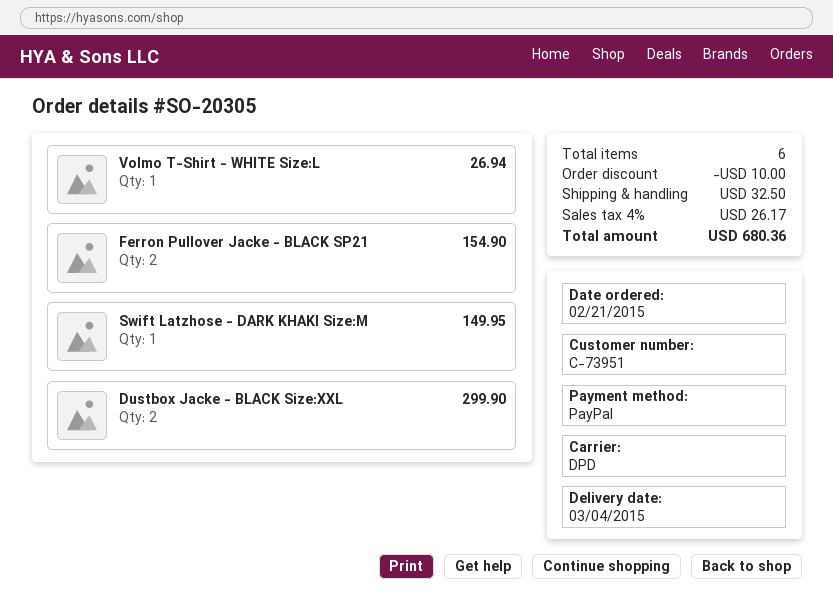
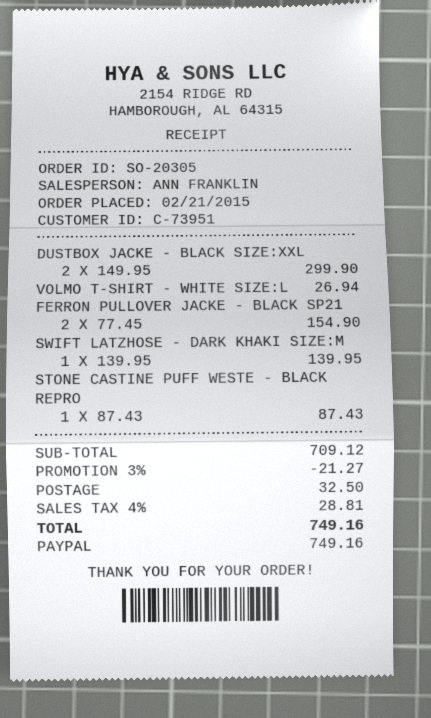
Swift Latzhose - DARK KHAKI Size:M: 1 for 149.95 -> 1 for 139.95
STONE CASTINE PUFF WESTE - BLACK REPRO: none -> 1 for 87.43
discount: 10.00 -> 21.27
tax: 4% = 26.17 -> 4% = 28.81
total: 680.36 -> 749.16

